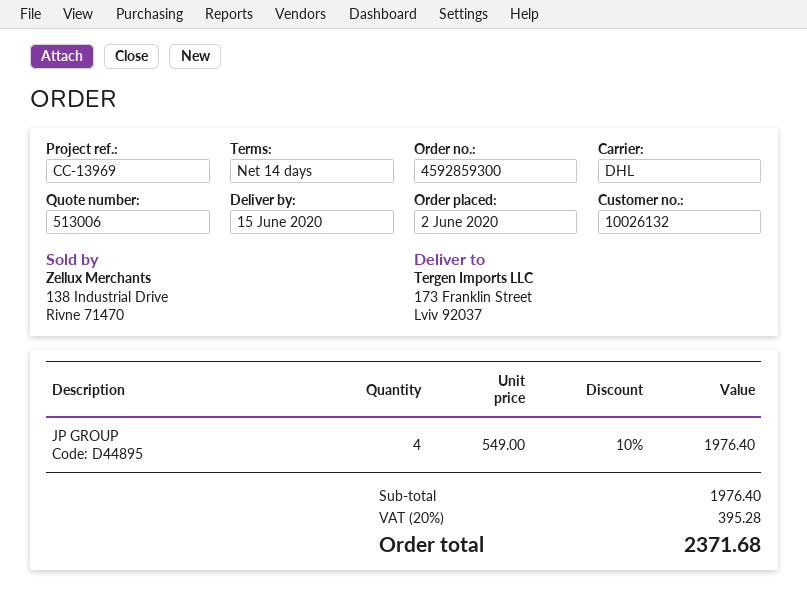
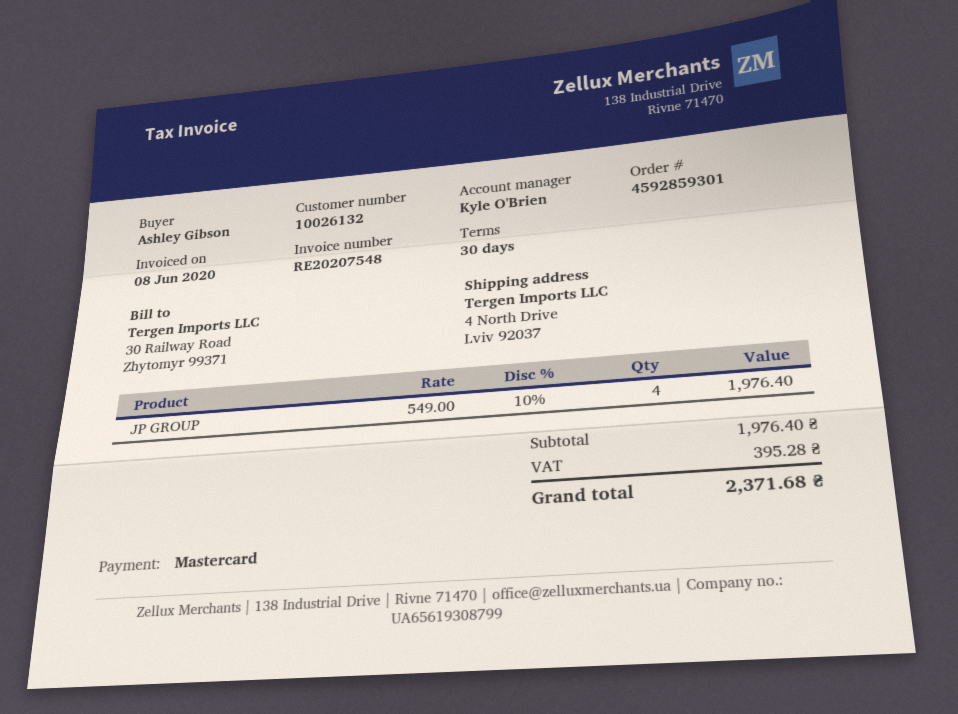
order number: 4592859300 -> 4592859301
payment terms: 14 days -> 30 days
ship to: 173 Franklin Street, Lviv 92037 -> 4 North Drive, Lviv 92037

